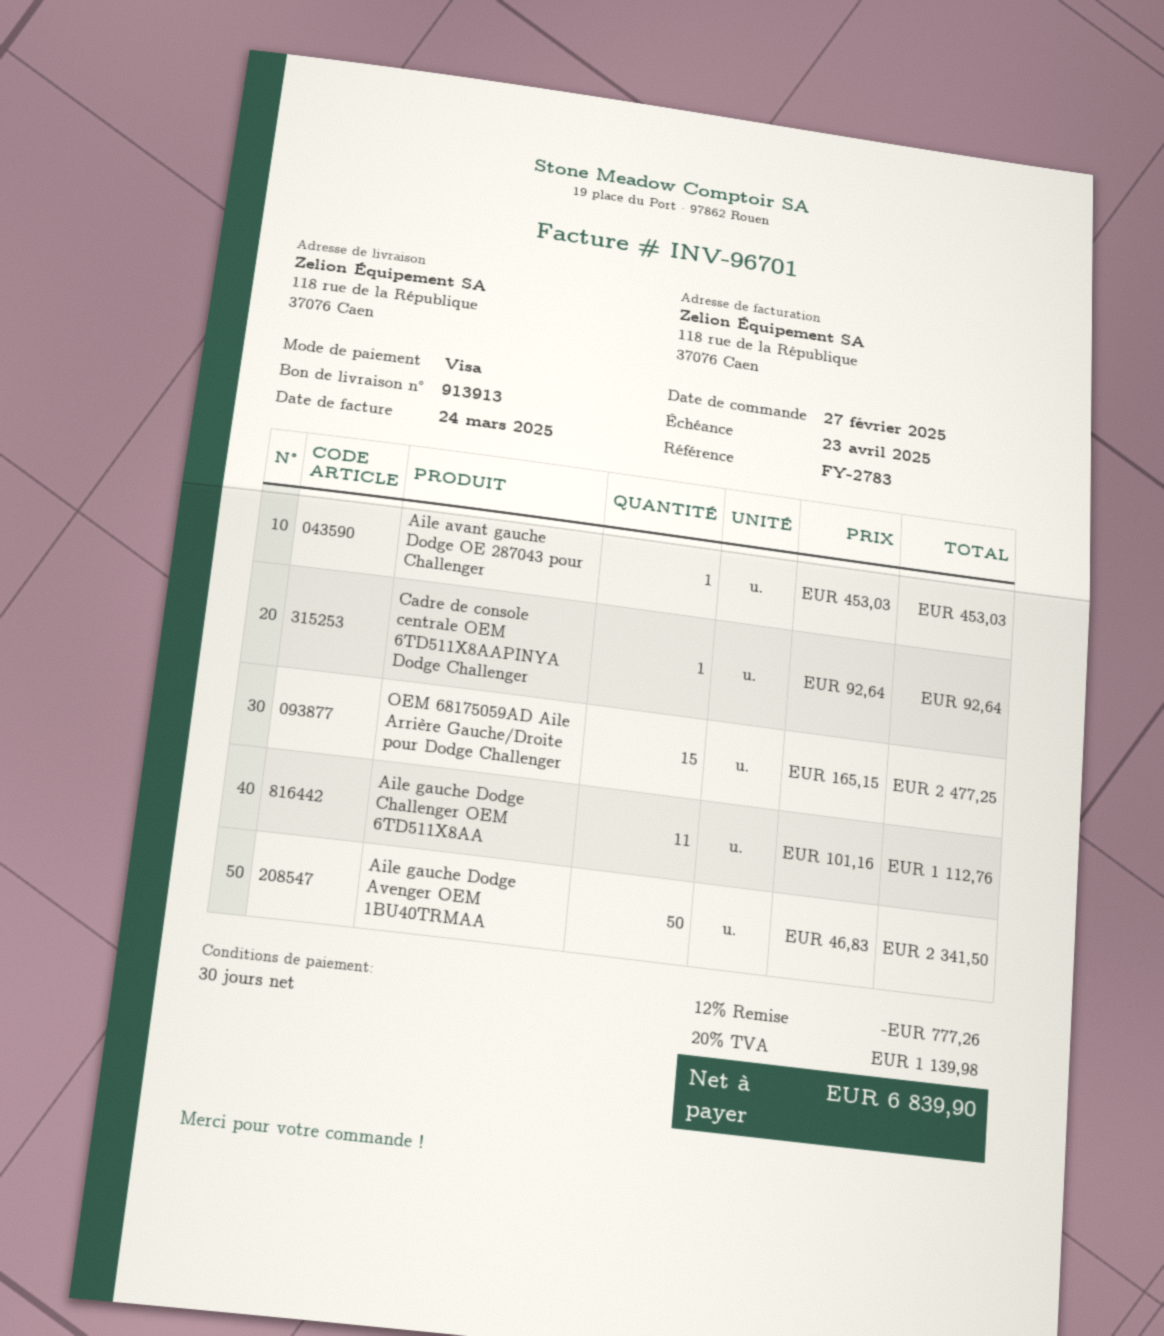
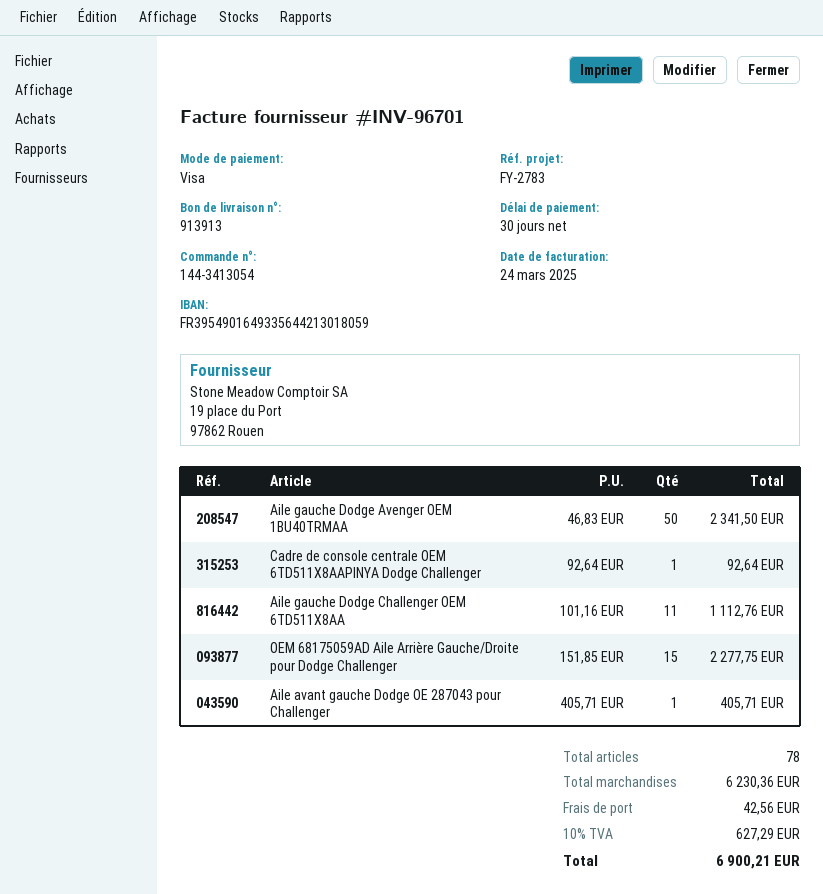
Aile avant gauche Dodge OE 287043 pour Challenger: 1 x 453.03 = 453.03 -> 1 x 405.71 = 405.71
OEM 68175059AD Aile Arrière Gauche/Droite pour Dodge Challenger: 15 x 165.15 = 2477.25 -> 15 x 151.85 = 2277.75
discount: 12% = 777.26 -> none
shipping: none -> 42.56
tax: 20% = 1139.98 -> 10% = 627.29
total: 6839.90 -> 6900.21

